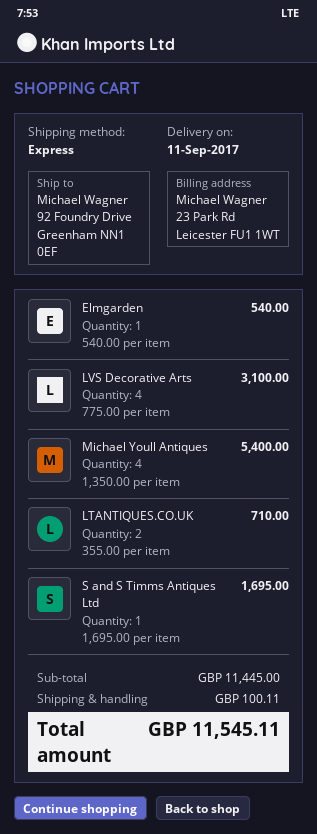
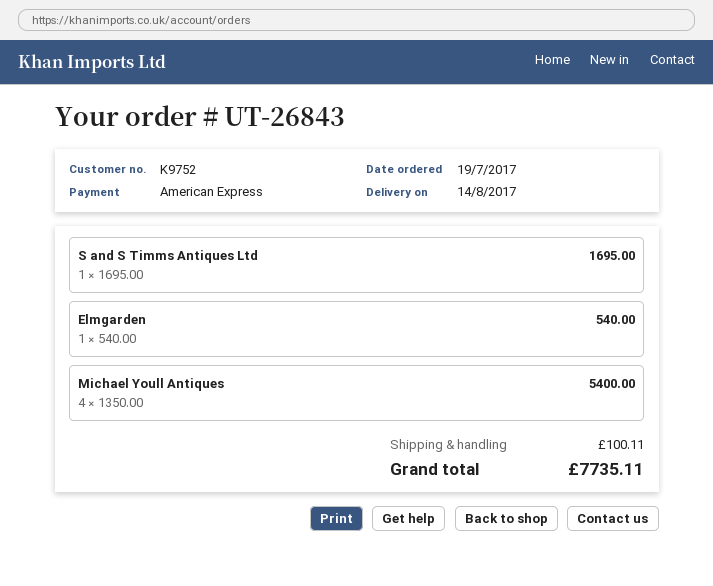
delivery date: 2017-09-11 -> 2017-08-14
LVS Decorative Arts: 4 x 775.00 = 3100.00 -> none
LTANTIQUES.CO.UK: 2 x 355.00 = 710.00 -> none
total: 11545.11 -> 7735.11

